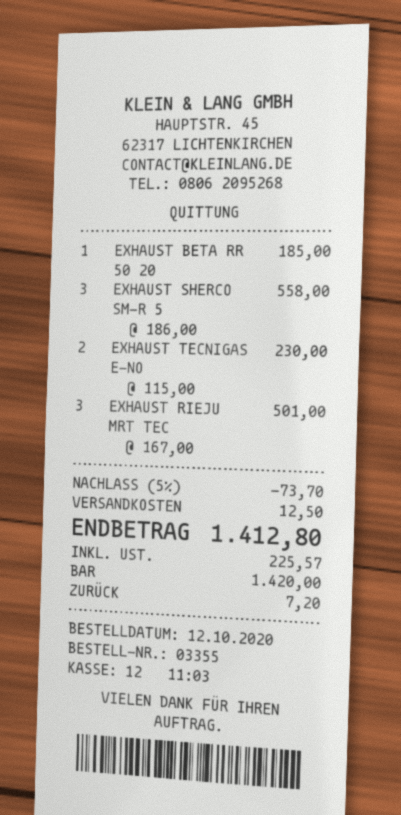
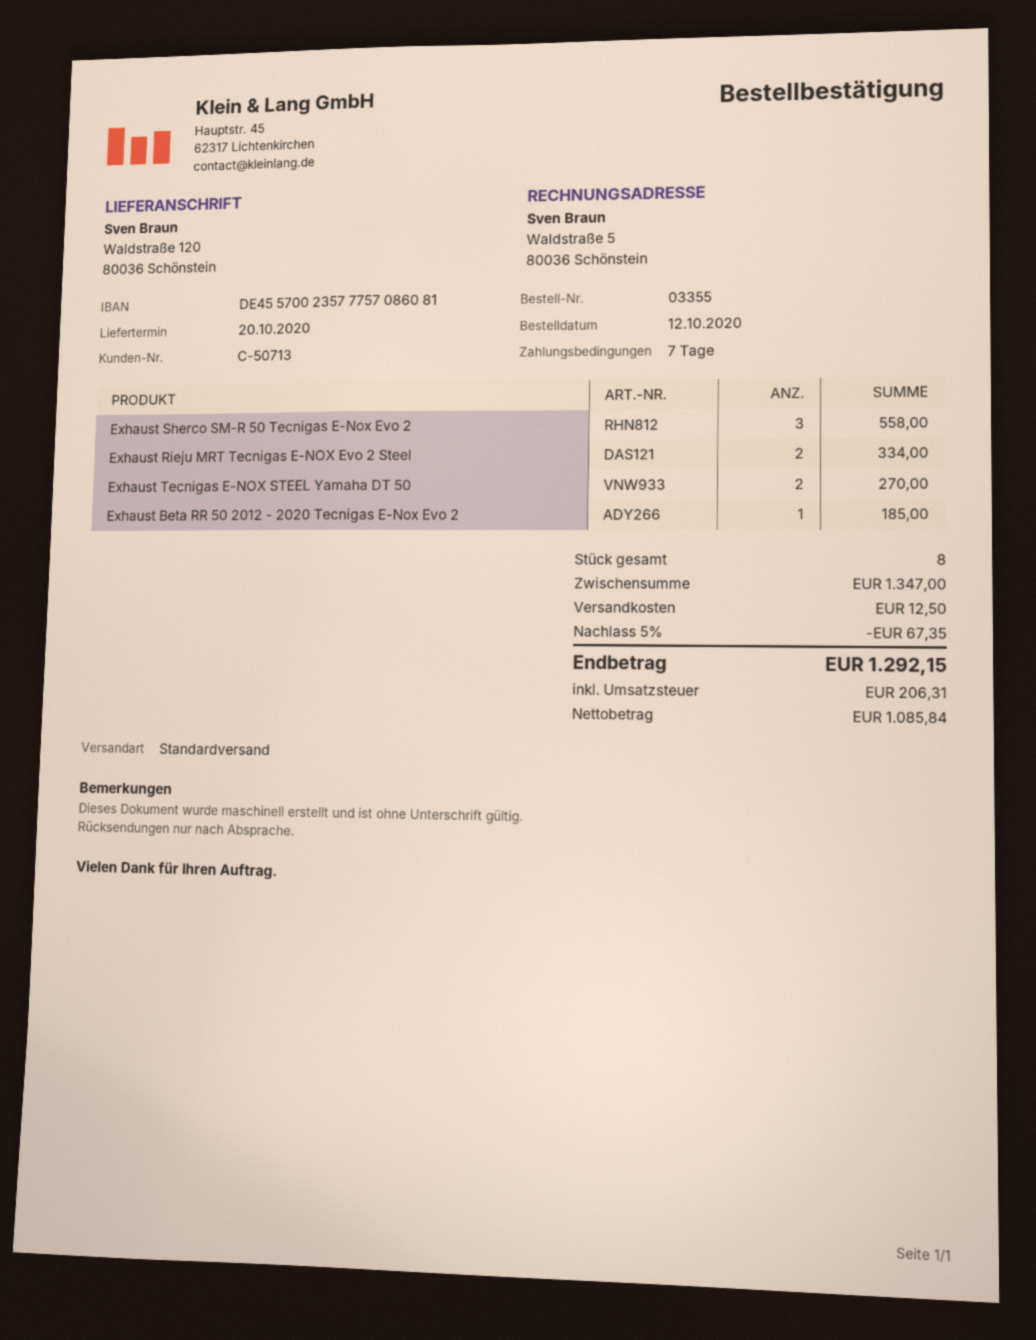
EXHAUST TECNIGAS E-NO: 2 for 230.00 -> 2 for 270.00
EXHAUST RIEJU MRT TEC: 3 for 501.00 -> 2 for 334.00
discount: 5% = 73.70 -> 5% = 67.35
tax: 225.57 -> 206.31
total: 1412.80 -> 1292.15

